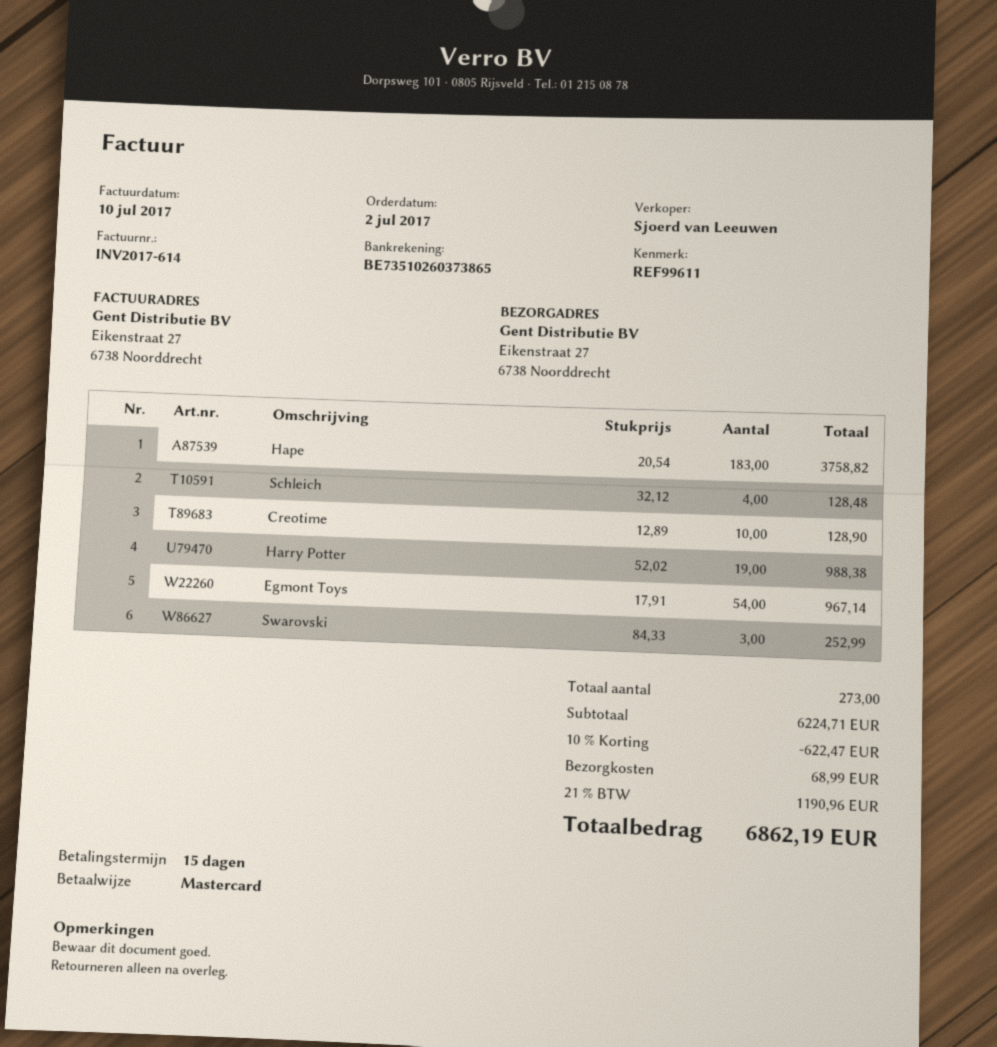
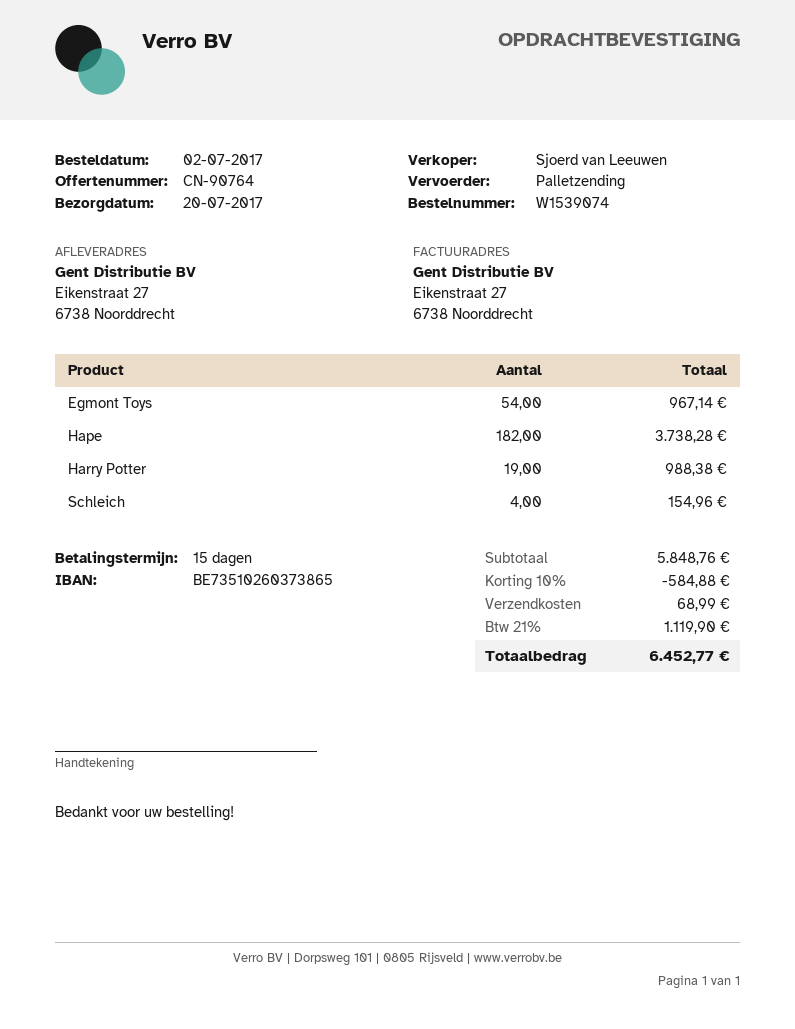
Hape: 183 for 3758.82 -> 182 for 3738.28
Schleich: 4 for 128.48 -> 4 for 154.96
Creotime: 10 for 128.90 -> none
Swarovski: 3 for 252.99 -> none
subtotal: 6224.71 -> 5848.76
discount: 10% = 622.47 -> 10% = 584.88
tax: 21% = 1190.96 -> 21% = 1119.90
total: 6862.19 -> 6452.77

